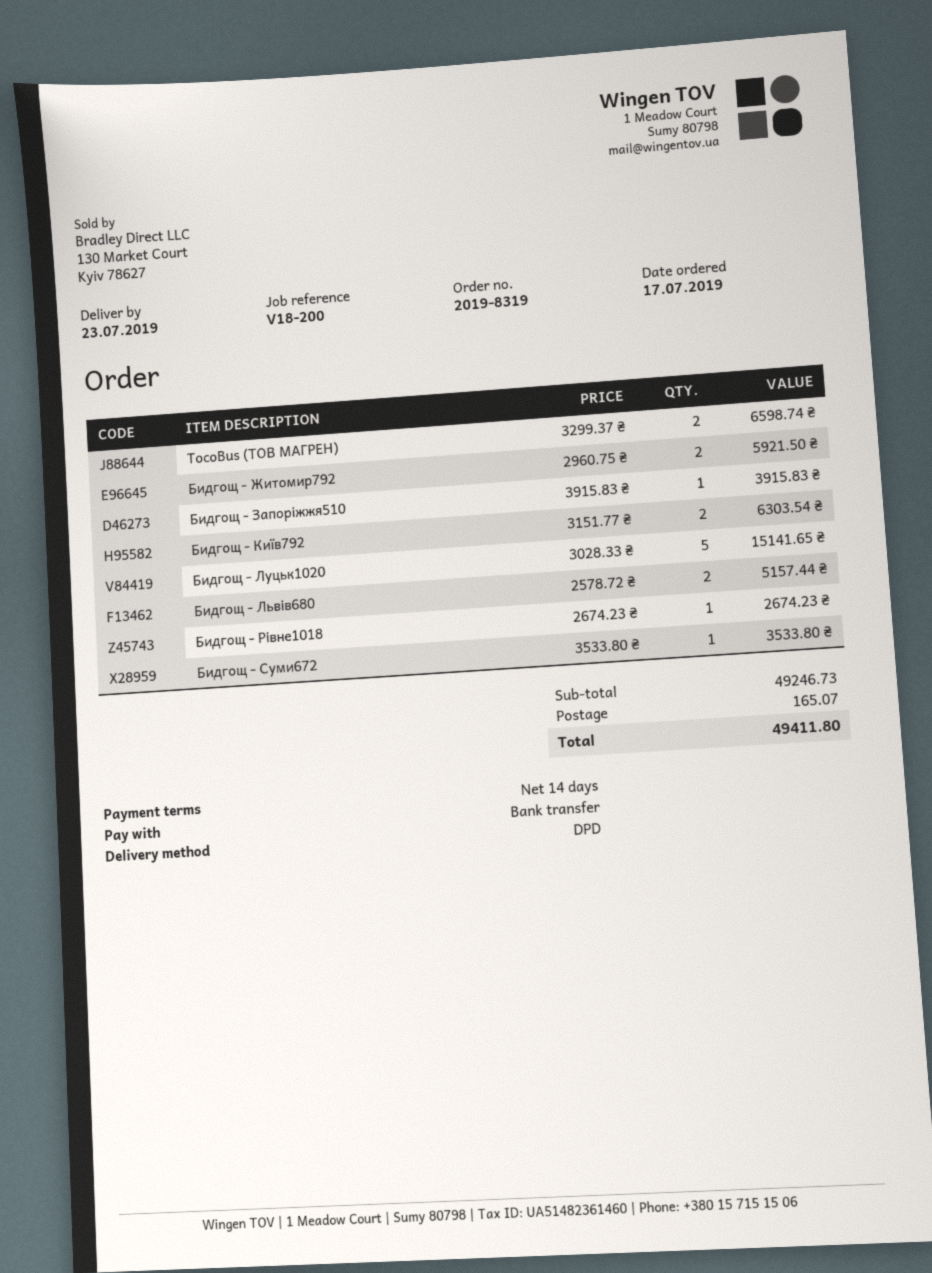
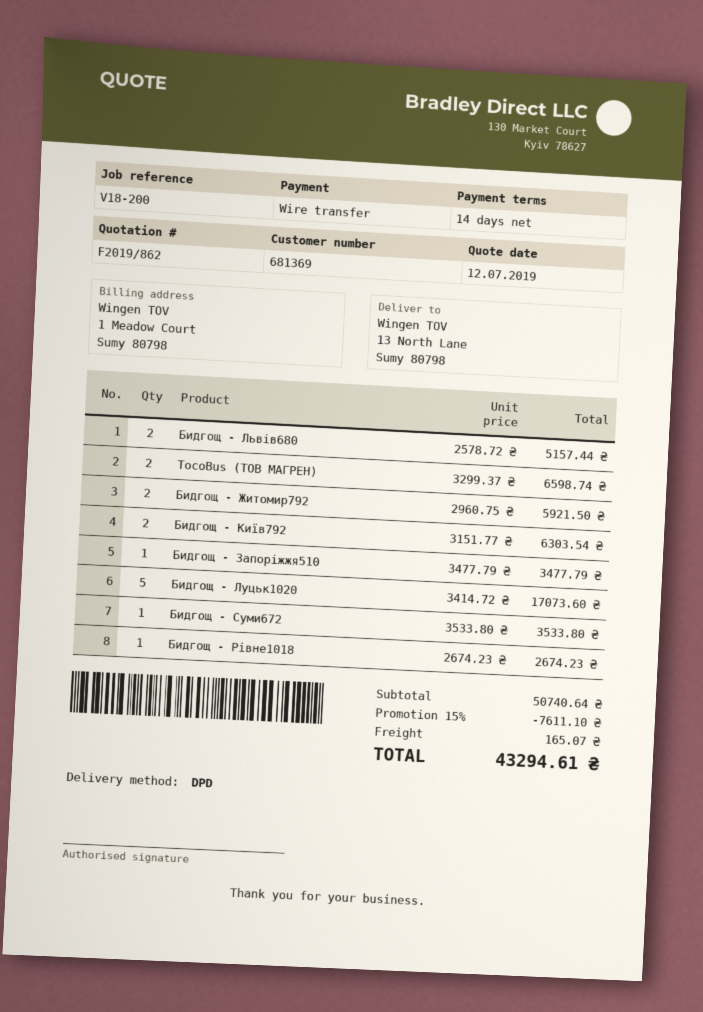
Бидгощ - Запоріжжя510: 1 x 3915.83 = 3915.83 -> 1 x 3477.79 = 3477.79
Бидгощ - Луцьк1020: 5 x 3028.33 = 15141.65 -> 5 x 3414.72 = 17073.60
subtotal: 49246.73 -> 50740.64
discount: none -> 15% = 7611.10
total: 49411.80 -> 43294.61

